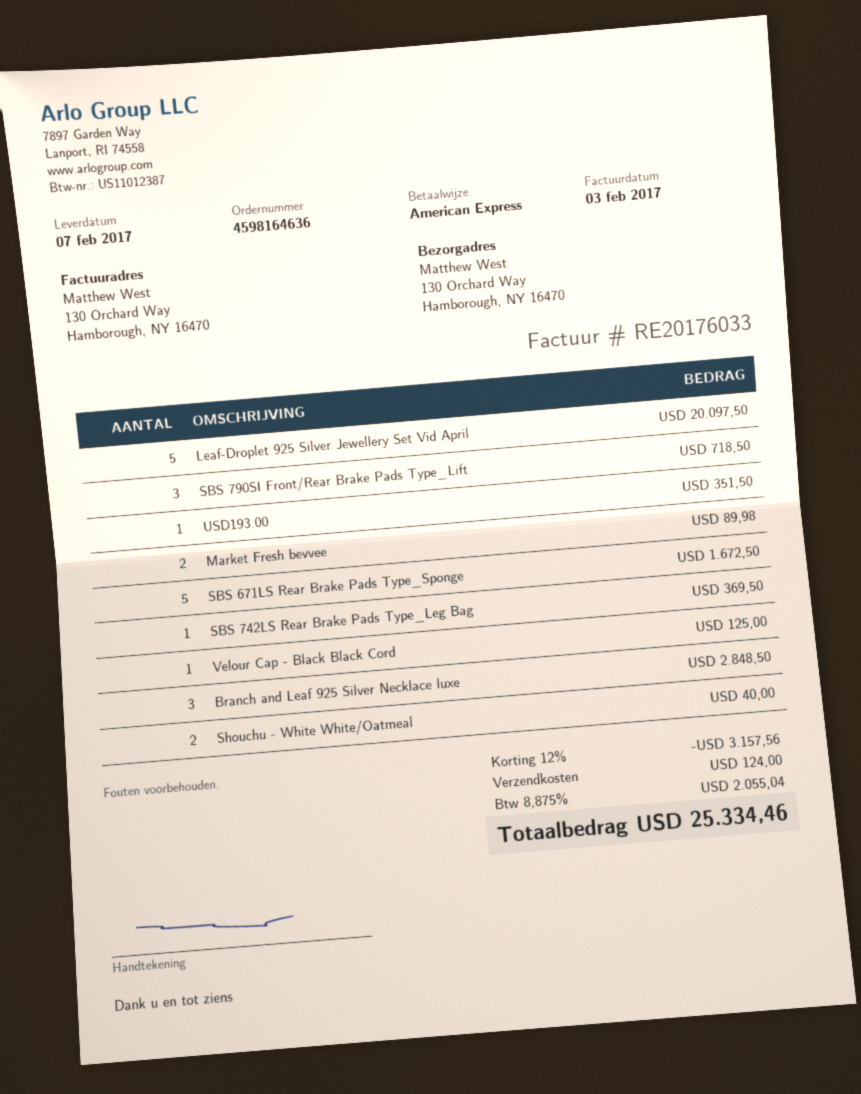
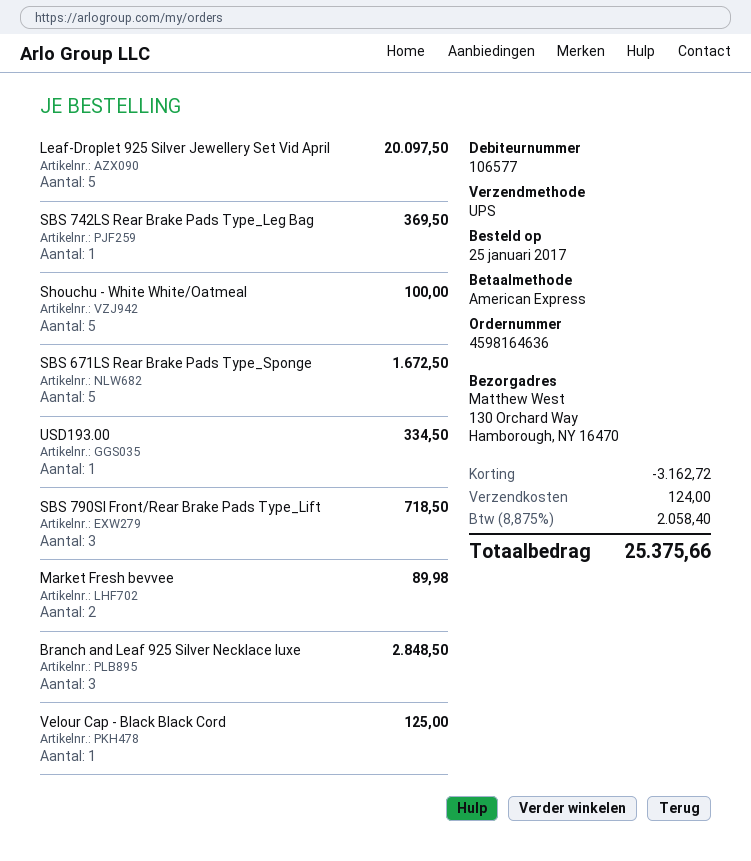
USD193.00: 1 for 351.50 -> 1 for 334.50
Shouchu - White White/Oatmeal: 2 for 40.00 -> 5 for 100.00
discount: 3157.56 -> 3162.72
tax: 8.875% = 2055.04 -> 8.875% = 2058.40
total: 25334.46 -> 25375.66

